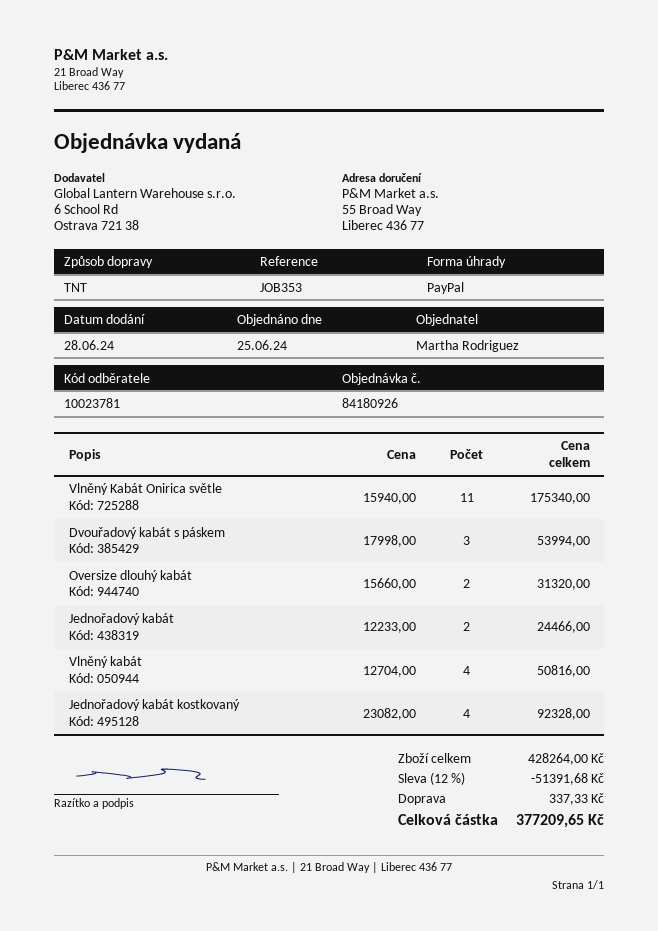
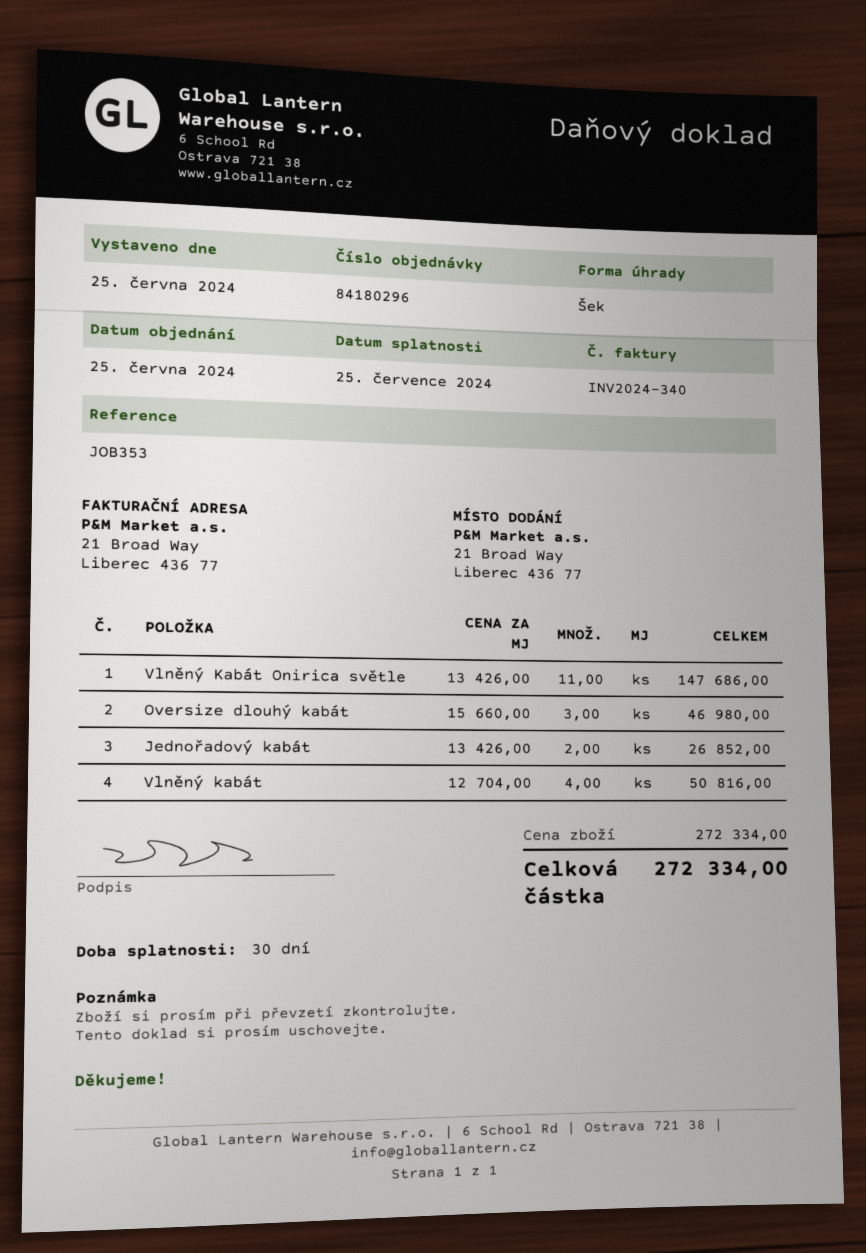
order number: 84180926 -> 84180296
payment method: PayPal -> cheque
ship to: 55 Broad Way, Liberec 436 77 -> 21 Broad Way, Liberec 436 77
Vlněný Kabát Onirica světle: 11 x 15940.00 = 175340.00 -> 11 x 13426.00 = 147686.00
Dvouřadový kabát s páskem: 3 x 17998.00 = 53994.00 -> none
Oversize dlouhý kabát: 2 x 15660.00 = 31320.00 -> 3 x 15660.00 = 46980.00
Jednořadový kabát: 2 x 12233.00 = 24466.00 -> 2 x 13426.00 = 26852.00
Jednořadový kabát kostkovaný: 4 x 23082.00 = 92328.00 -> none
subtotal: 428264.00 -> 272334.00
discount: 12% = 51391.68 -> none
shipping: 337.33 -> none
total: 377209.65 -> 272334.00

